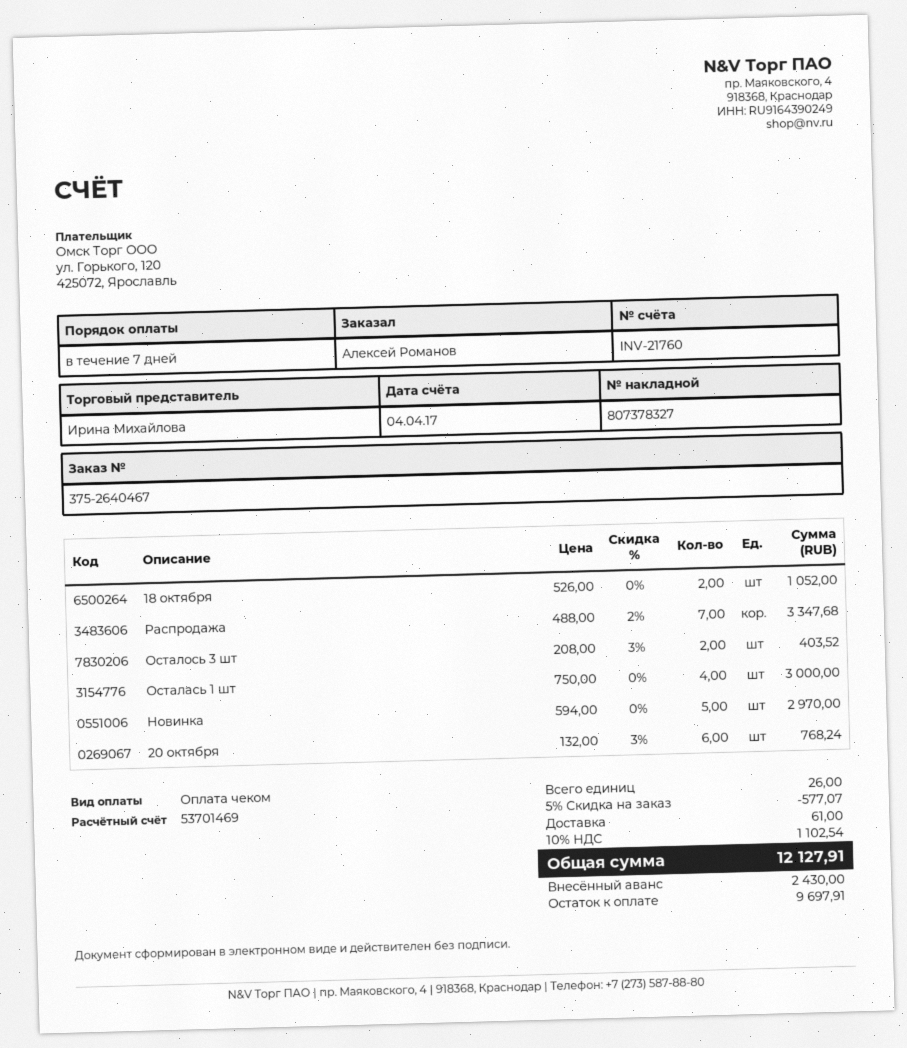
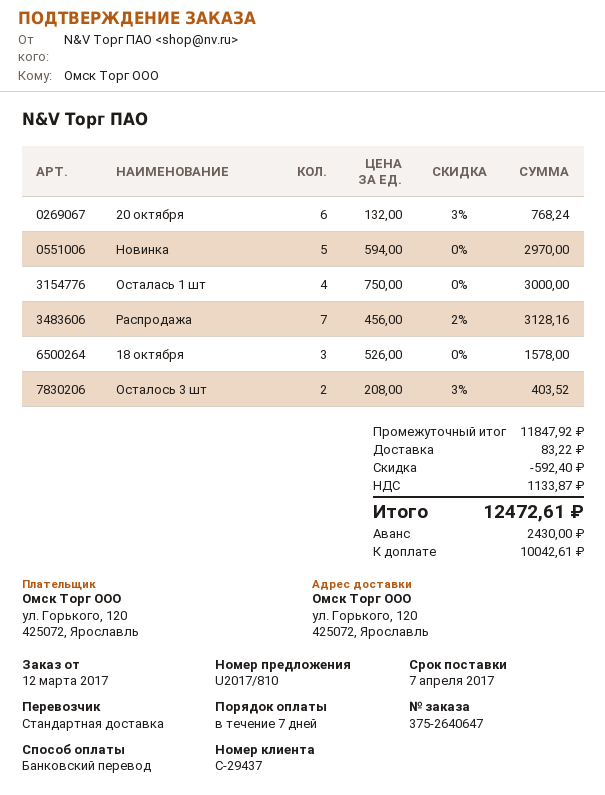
order number: 375-2640467 -> 375-2640647
payment method: cheque -> bank transfer
18 октября: 2 x 526.00 = 1052.00 -> 3 x 526.00 = 1578.00
Распродажа: 7 x 488.00 - 2% = 3347.68 -> 7 x 456.00 - 2% = 3128.16
discount: 577.07 -> 592.40
shipping: 61.00 -> 83.22
tax: 1102.54 -> 1133.87
total: 12127.91 -> 12472.61
balance: 9697.91 -> 10042.61

